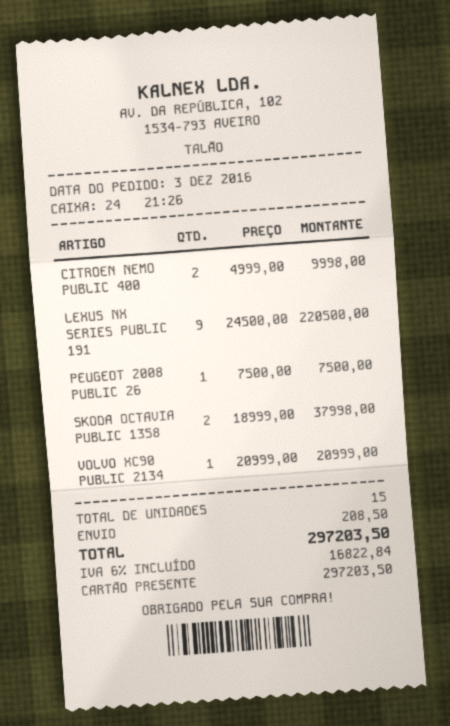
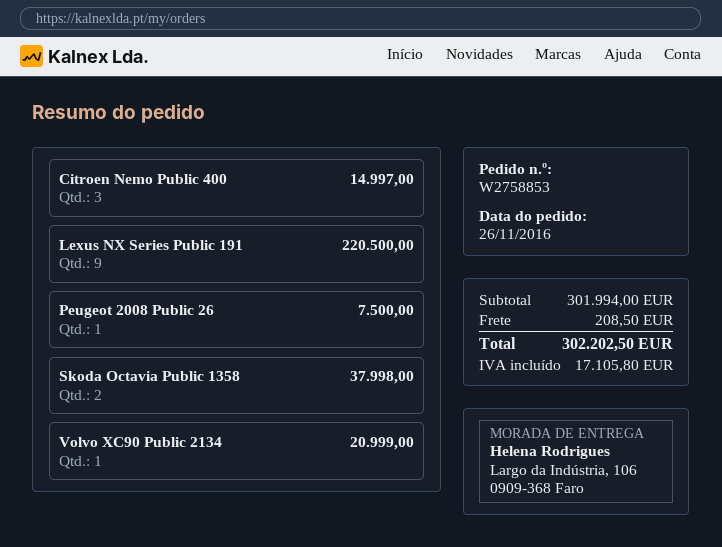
order date: 2016-12-03 -> 2016-11-26
CITROEN NEMO PUBLIC 400: 2 for 9998.00 -> 3 for 14997.00
tax: 16822.84 -> 17105.80
total: 297203.50 -> 302202.50

